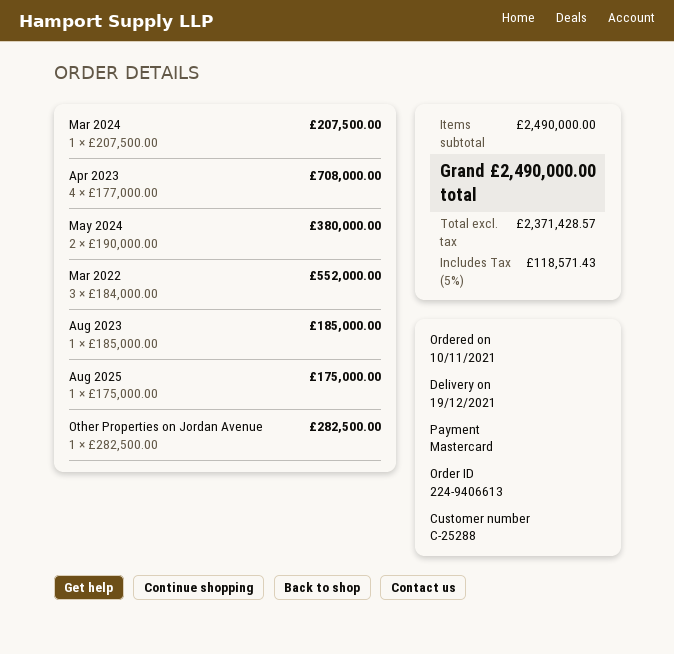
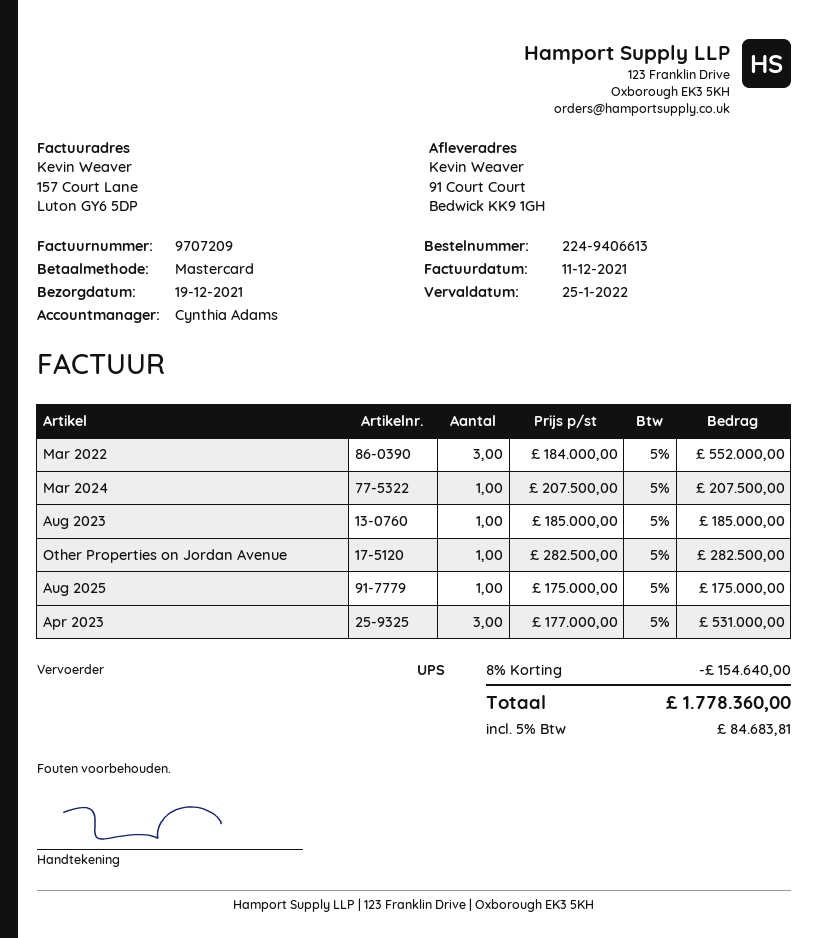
Apr 2023: 4 x 177000.00 = 708000.00 -> 3 x 177000.00 = 531000.00
May 2024: 2 x 190000.00 = 380000.00 -> none
discount: none -> 8% = 154640.00
tax: 5% = 118571.43 -> 5% = 84683.81
total: 2490000.00 -> 1778360.00

